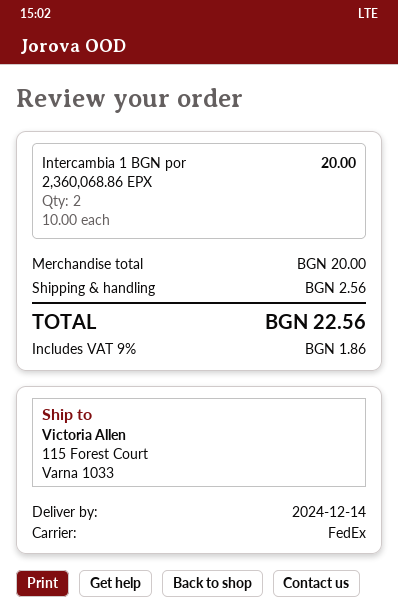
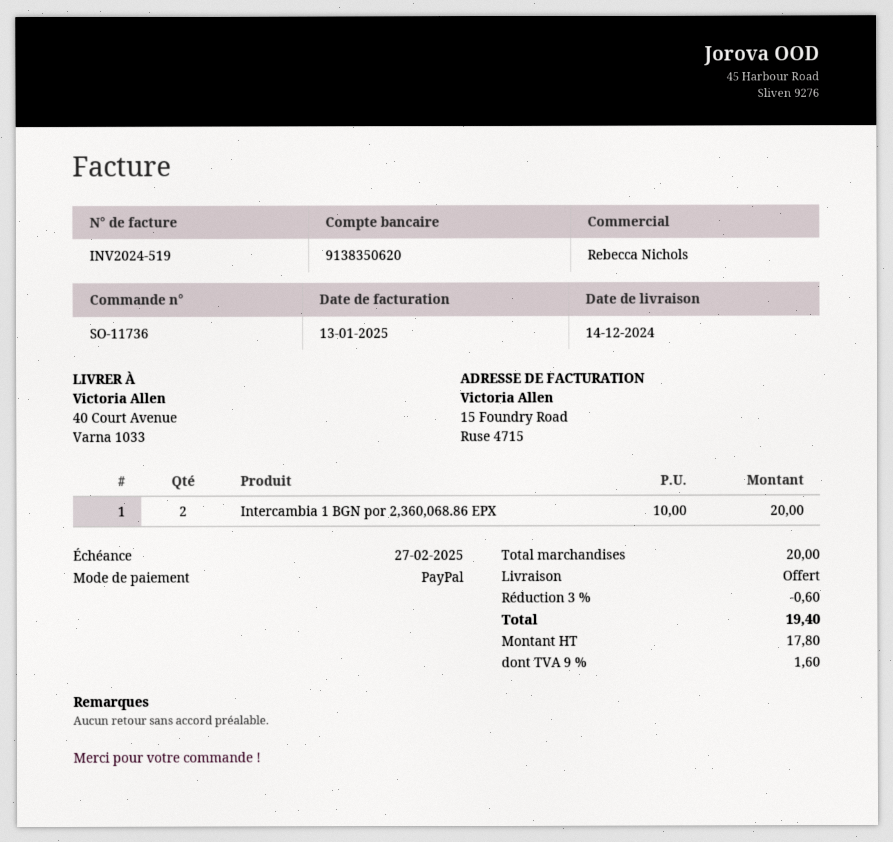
ship to: 115 Forest Court, Varna 1033 -> 40 Court Avenue, Varna 1033
discount: none -> 3% = 0.60
shipping: 2.56 -> 0.00
tax: 9% = 1.86 -> 9% = 1.60
total: 22.56 -> 19.40

